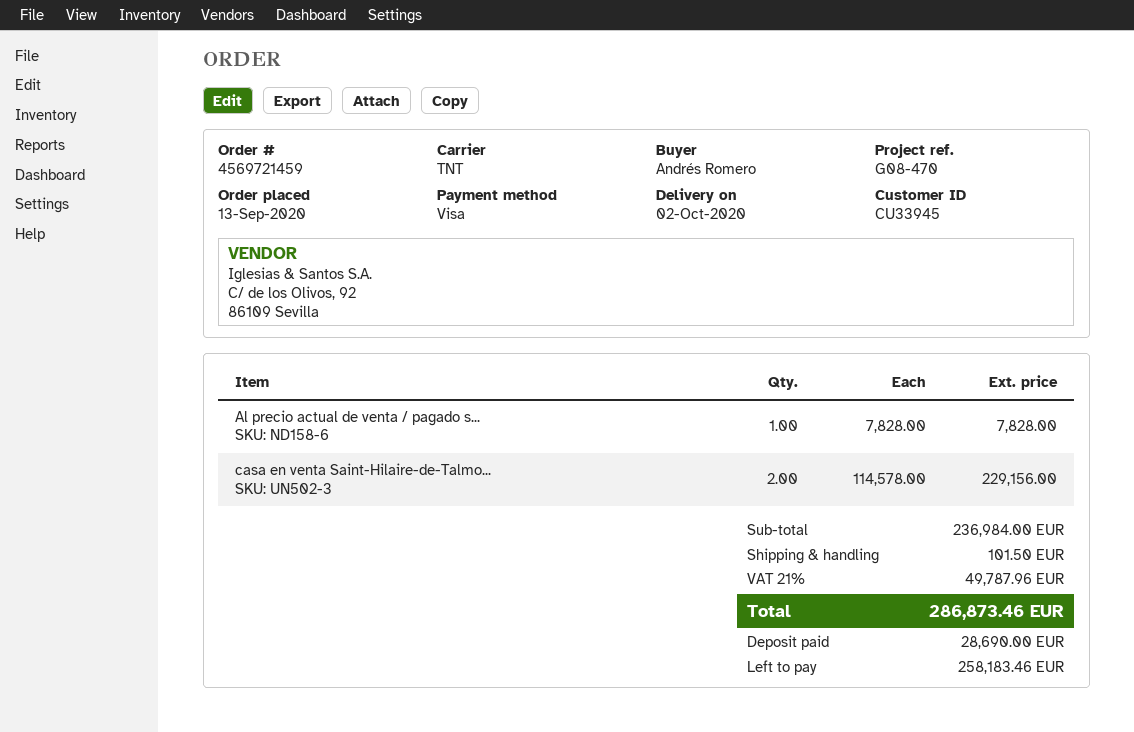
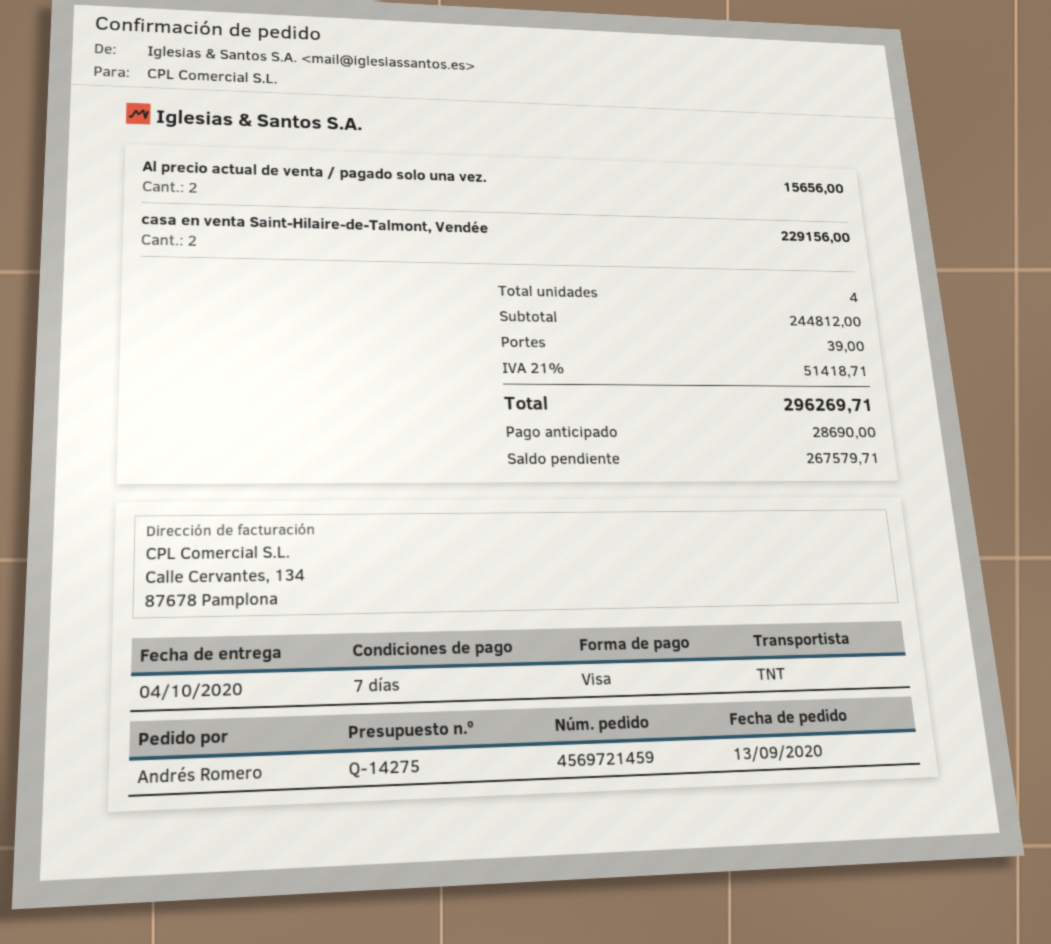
delivery date: 2020-10-02 -> 2020-10-04
Al precio actual de venta / pagado s...: 1 for 7828.00 -> 2 for 15656.00
subtotal: 236984.00 -> 244812.00
shipping: 101.50 -> 39.00
tax: 21% = 49787.96 -> 21% = 51418.71
total: 286873.46 -> 296269.71
balance: 258183.46 -> 267579.71

